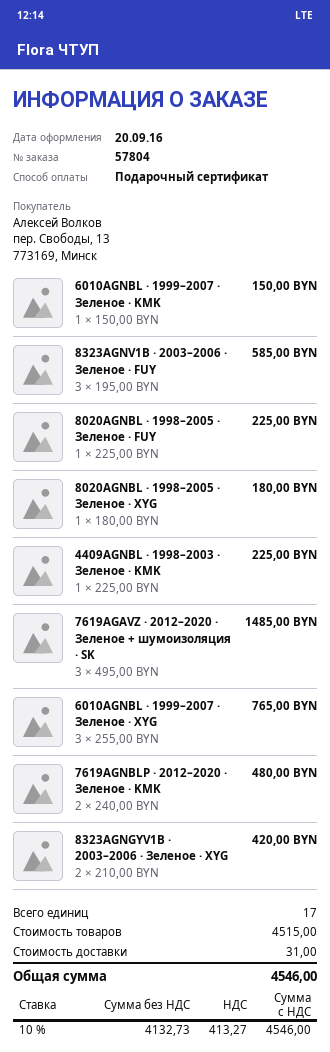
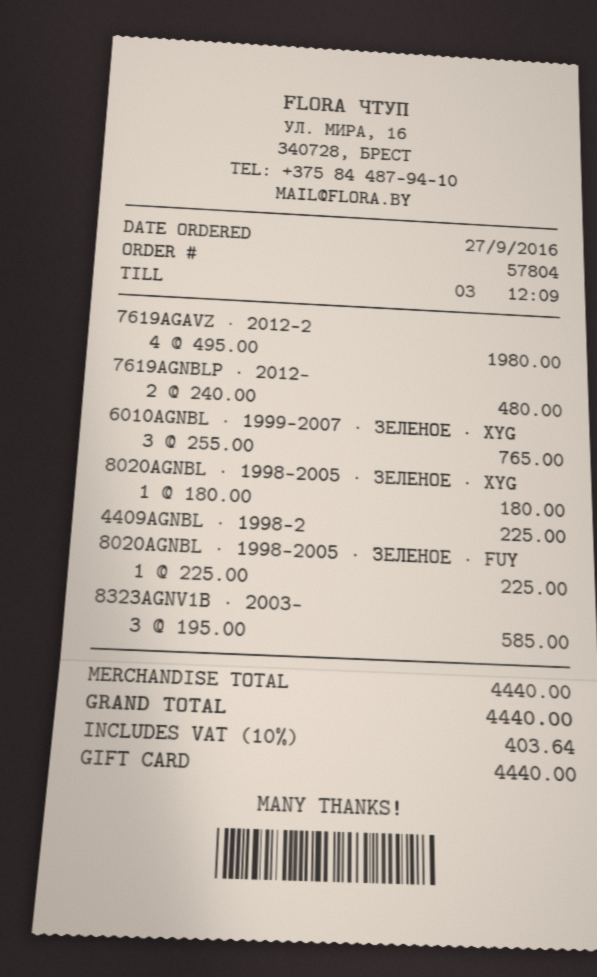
order date: 2016-09-20 -> 2016-09-27
6010AGNBL · 1999–2007 · Зеленое · KMK: 1 x 150.00 = 150.00 -> none
7619AGAVZ · 2012–2020 · Зеленое + шумоизоляция · SK: 3 x 495.00 = 1485.00 -> 4 x 495.00 = 1980.00
8323AGNGYV1B · 2003–2006 · Зеленое · XYG: 2 x 210.00 = 420.00 -> none
subtotal: 4515.00 -> 4440.00
shipping: 31.00 -> none
tax: 10% = 413.27 -> 10% = 403.64
total: 4546.00 -> 4440.00

